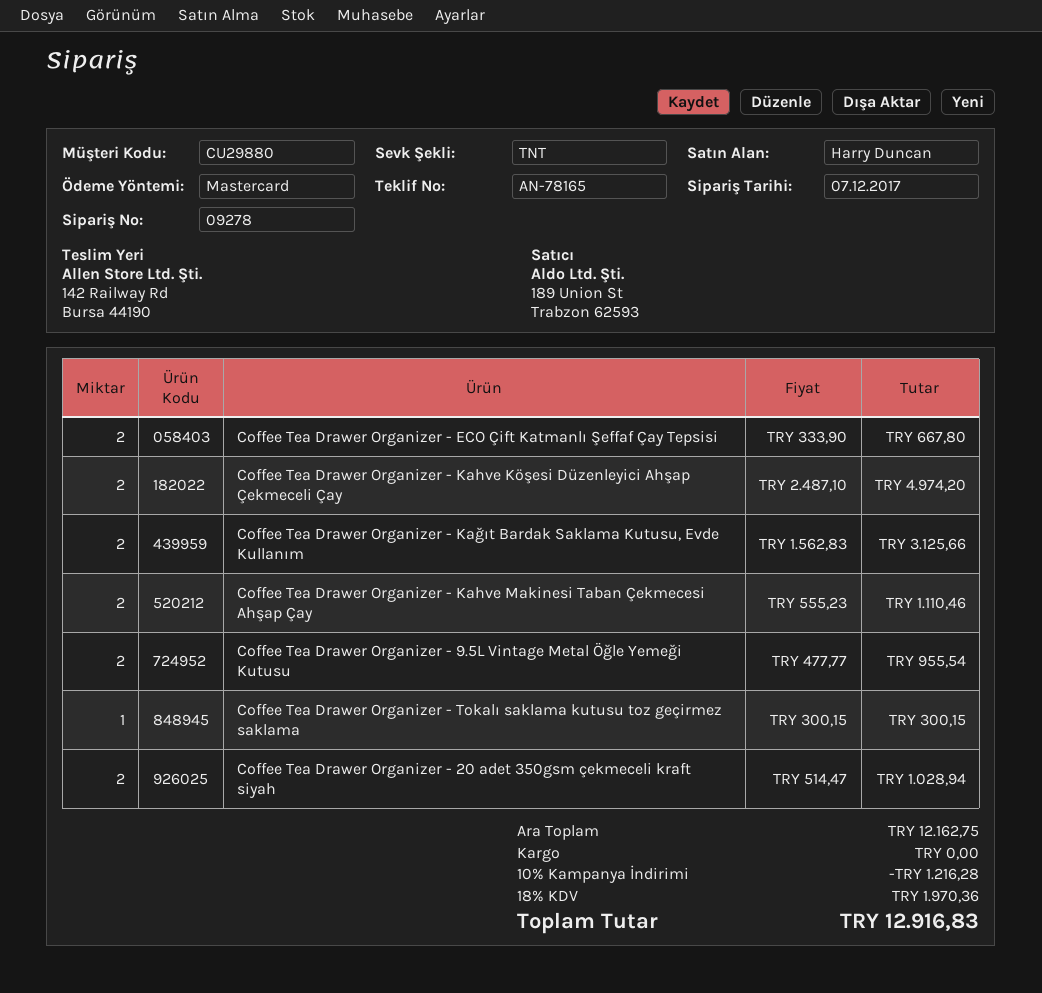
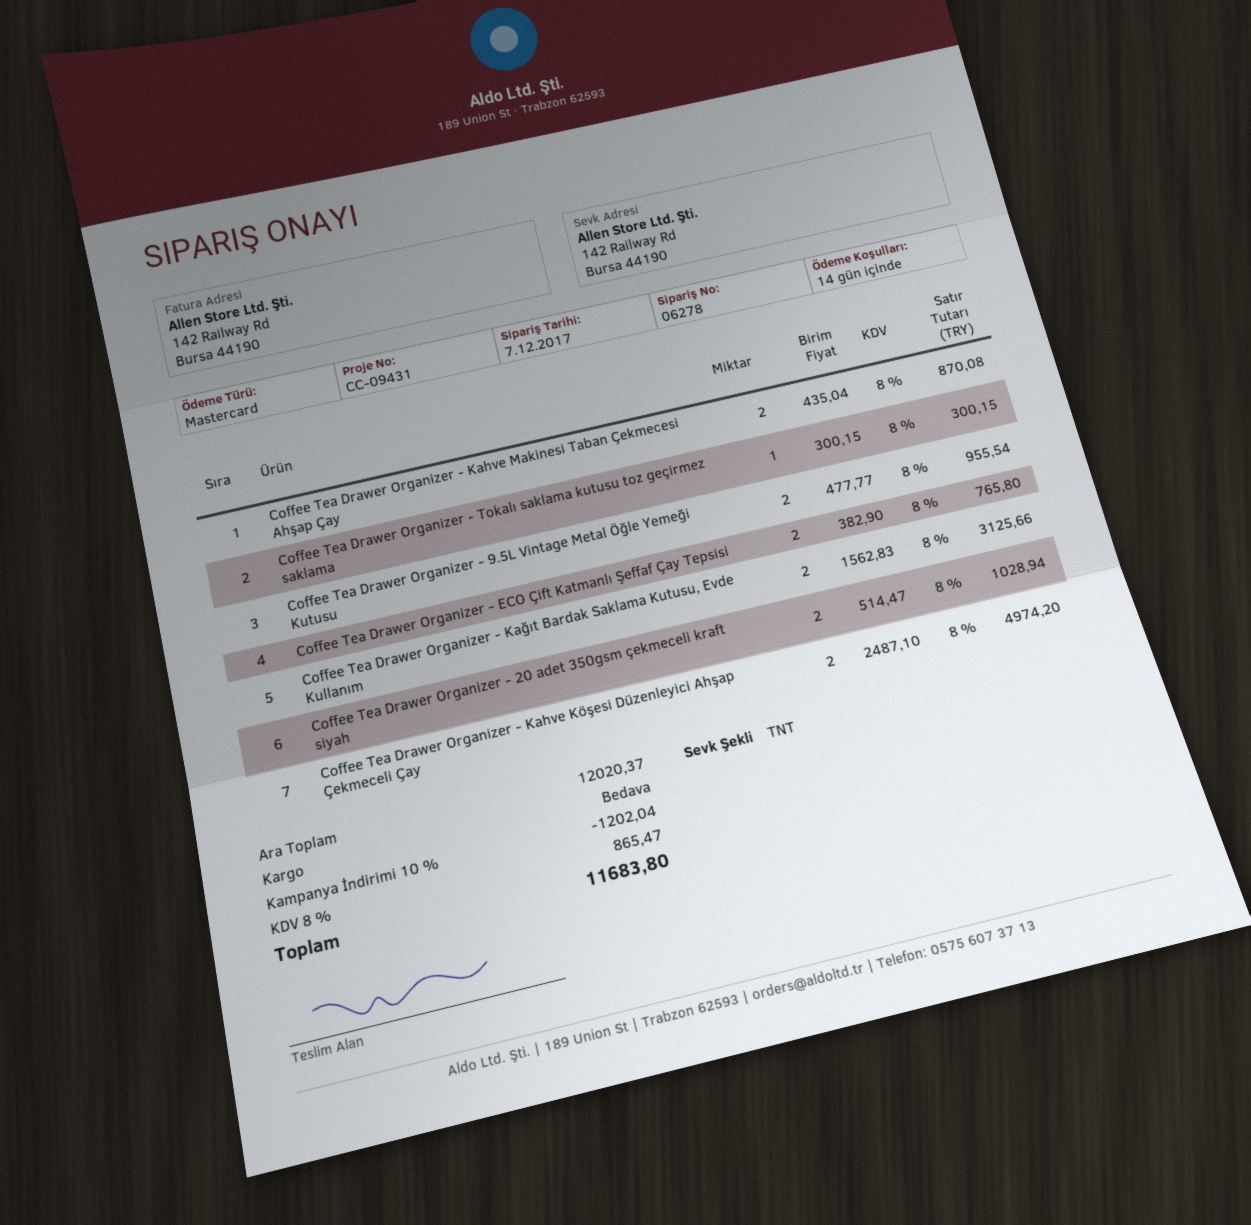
order number: 09278 -> 06278
Coffee Tea Drawer Organizer - ECO Çift Katmanlı Şeffaf Çay Tepsisi: 2 x 333.90 = 667.80 -> 2 x 382.90 = 765.80
Coffee Tea Drawer Organizer - Kahve Makinesi Taban Çekmecesi Ahşap Çay: 2 x 555.23 = 1110.46 -> 2 x 435.04 = 870.08
subtotal: 12162.75 -> 12020.37
discount: 10% = 1216.28 -> 10% = 1202.04
tax: 18% = 1970.36 -> 8% = 865.47
total: 12916.83 -> 11683.80

